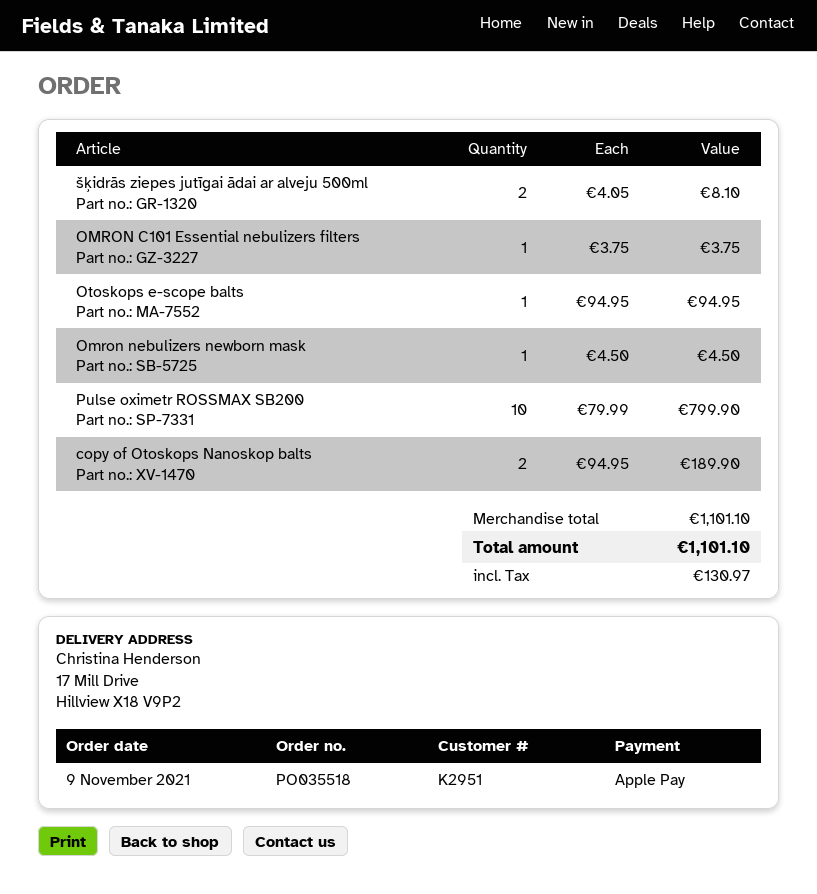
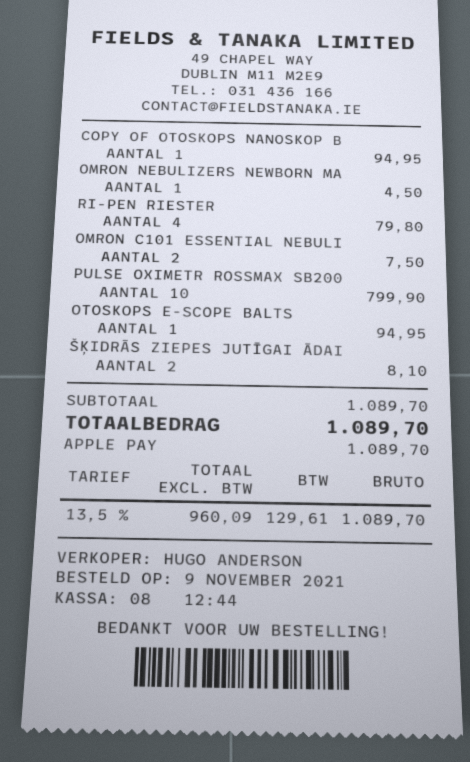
OMRON C101 Essential nebulizers filters: 1 for 3.75 -> 2 for 7.50
copy of Otoskops Nanoskop balts: 2 for 189.90 -> 1 for 94.95
RI-PEN RIESTER: none -> 4 for 79.80
subtotal: 1101.10 -> 1089.70
tax: 130.97 -> 129.61
total: 1101.10 -> 1089.70

